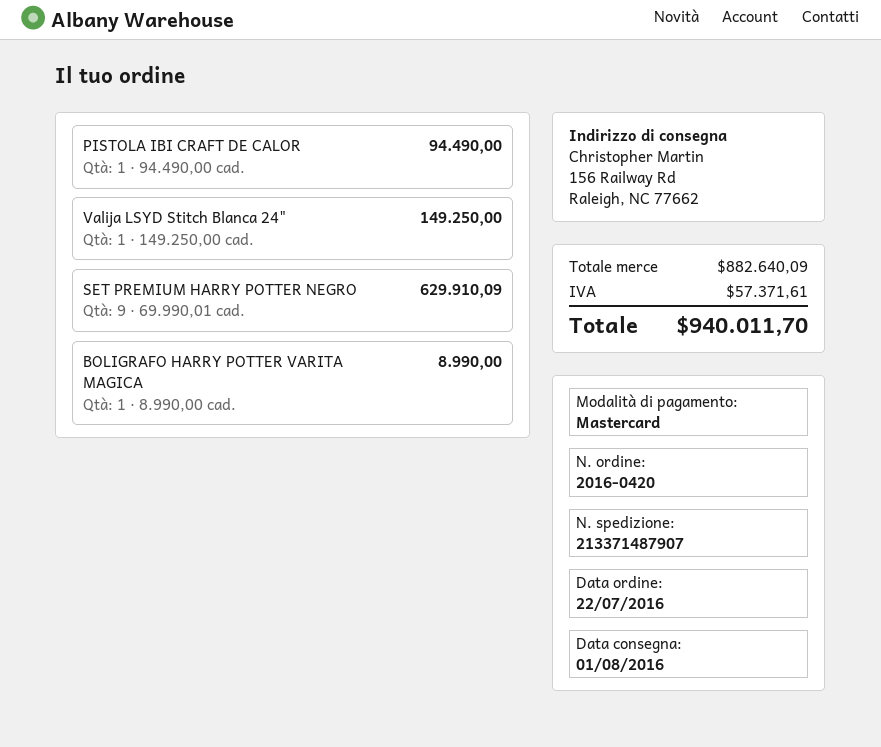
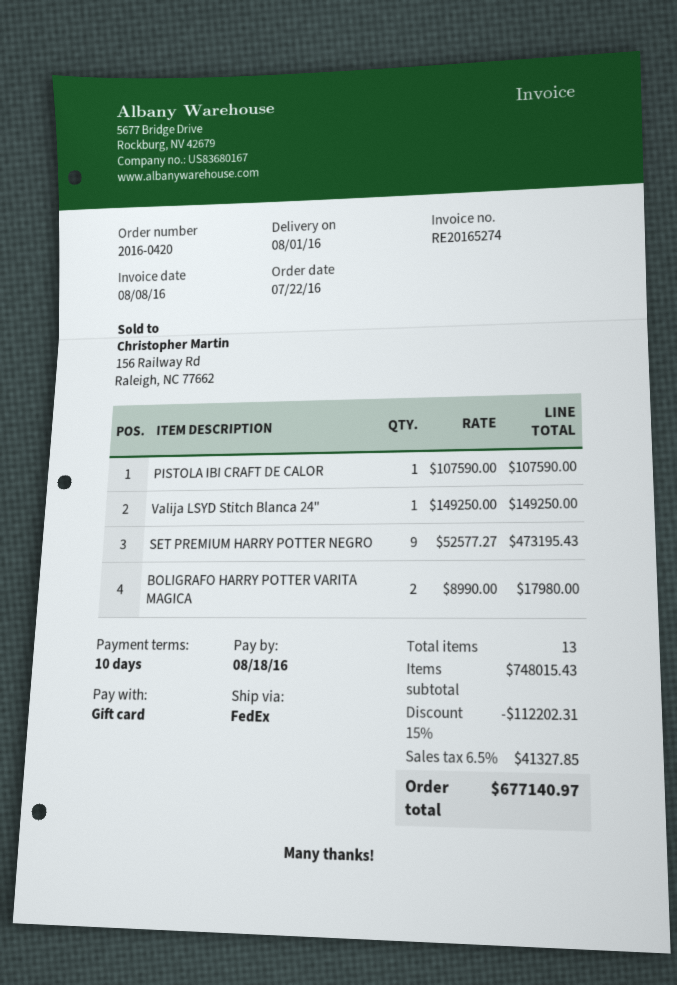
payment method: Mastercard -> gift card
PISTOLA IBI CRAFT DE CALOR: 1 x 94490.00 = 94490.00 -> 1 x 107590.00 = 107590.00
SET PREMIUM HARRY POTTER NEGRO: 9 x 69990.01 = 629910.09 -> 9 x 52577.27 = 473195.43
BOLIGRAFO HARRY POTTER VARITA MAGICA: 1 x 8990.00 = 8990.00 -> 2 x 8990.00 = 17980.00
subtotal: 882640.09 -> 748015.43
discount: none -> 15% = 112202.31
tax: 57371.61 -> 41327.85
total: 940011.70 -> 677140.97

